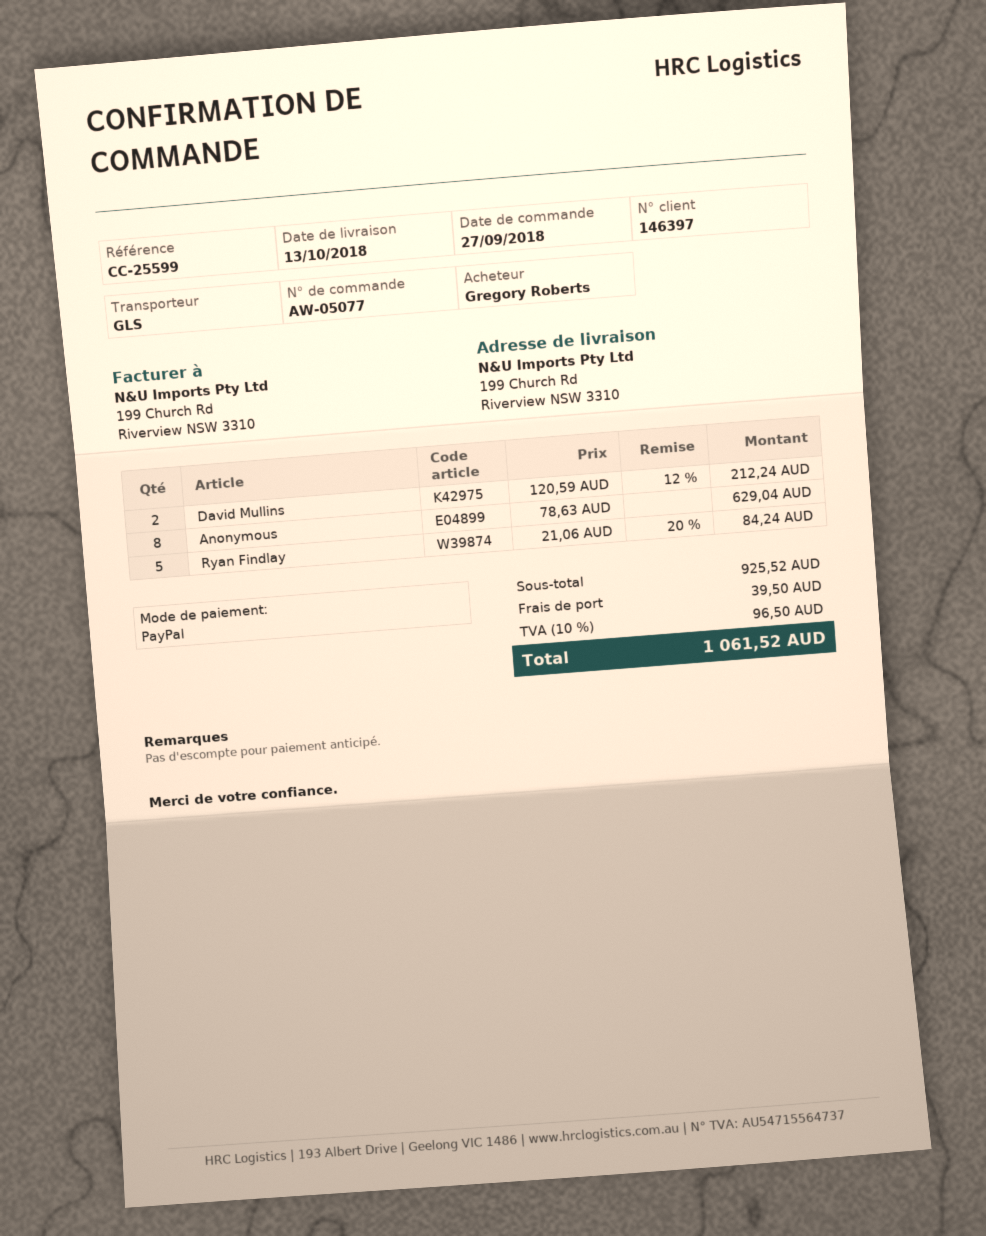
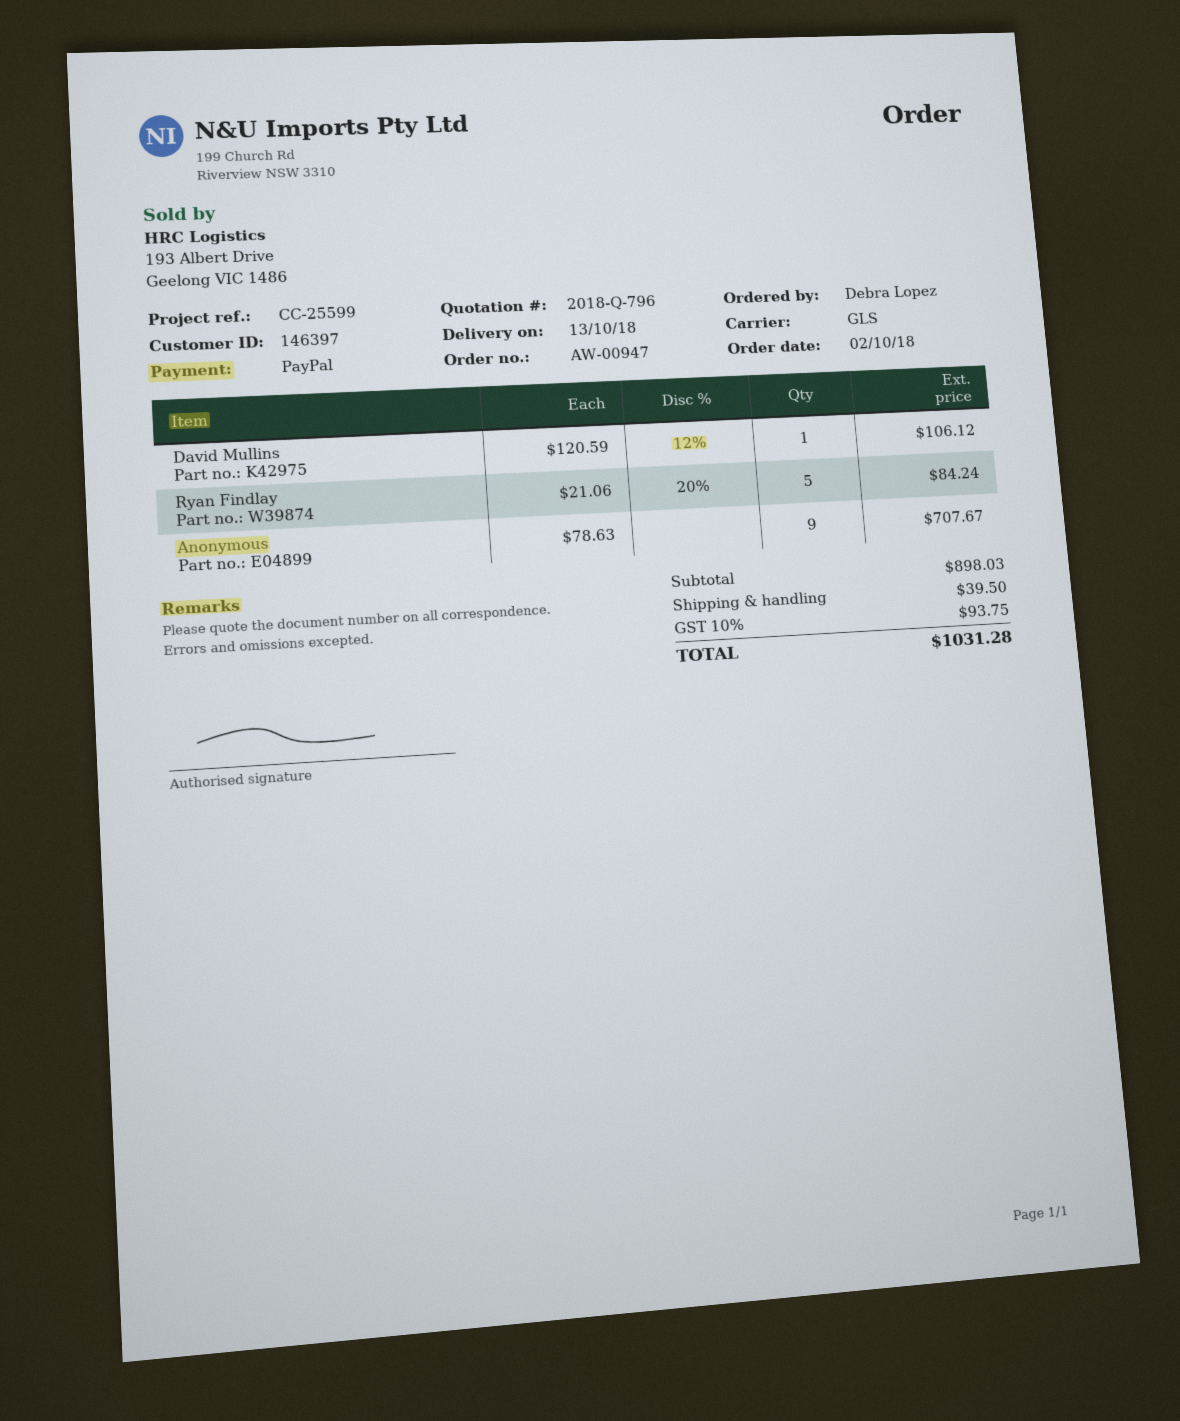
order number: AW-05077 -> AW-00947
order date: 2018-09-27 -> 2018-10-02
ordered by: Gregory Roberts -> Debra Lopez
David Mullins: 2 x 120.59 - 12% = 212.24 -> 1 x 120.59 - 12% = 106.12
Anonymous: 8 x 78.63 = 629.04 -> 9 x 78.63 = 707.67
subtotal: 925.52 -> 898.03
tax: 10% = 96.50 -> 10% = 93.75
total: 1061.52 -> 1031.28

